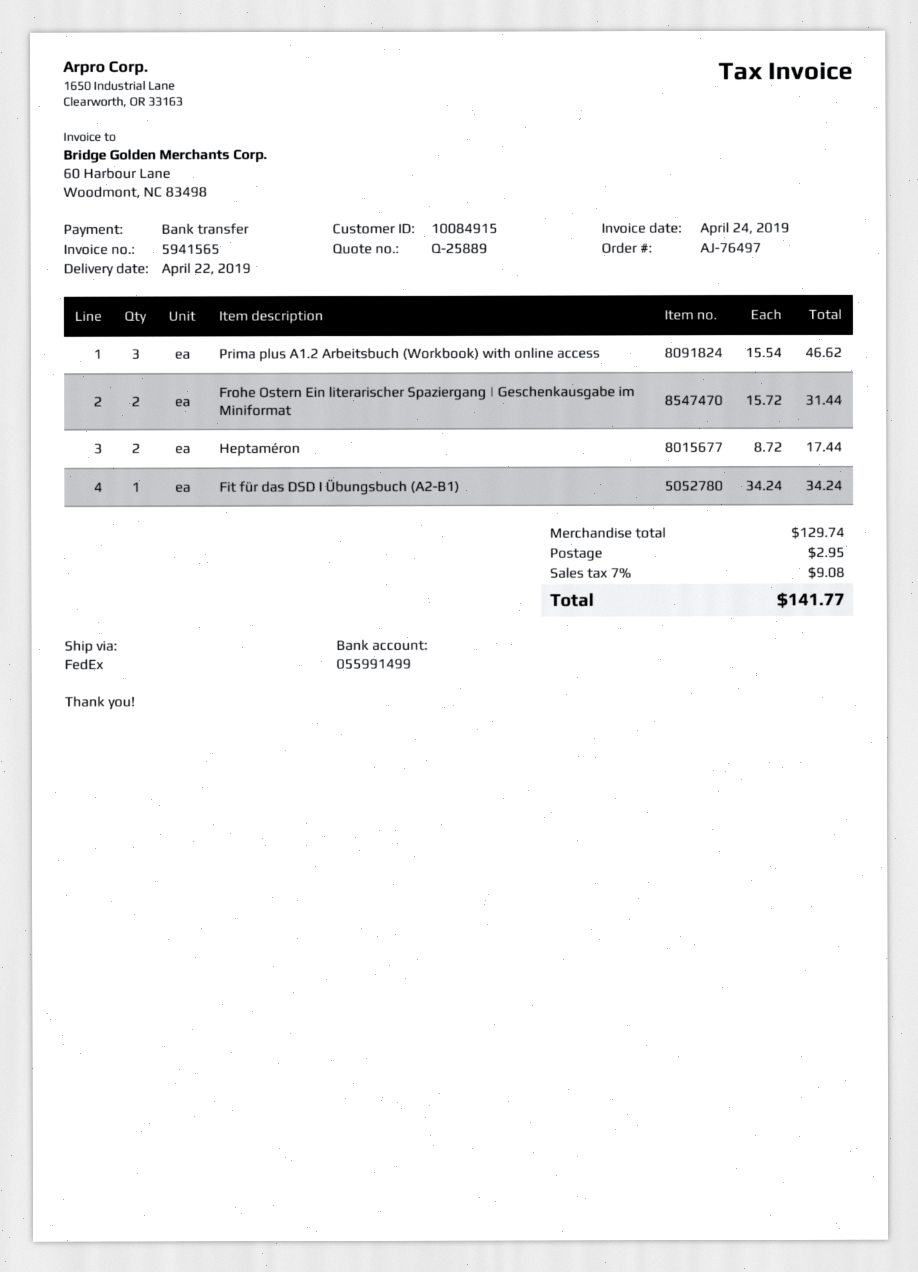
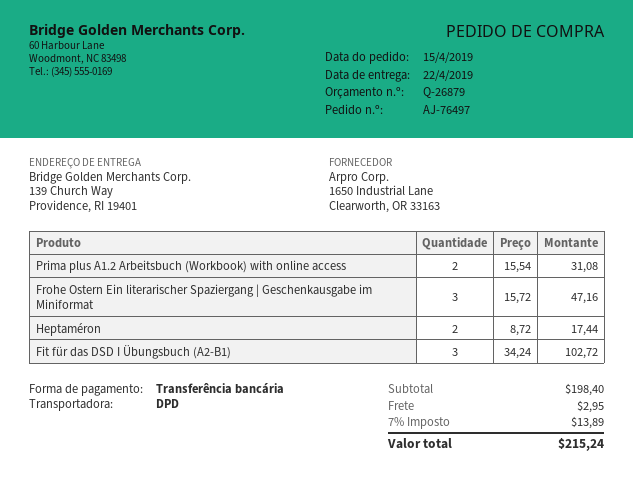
quote number: Q-25889 -> Q-26879
shipping method: FedEx -> DPD
Prima plus A1.2 Arbeitsbuch (Workbook) with online access: 3 x 15.54 = 46.62 -> 2 x 15.54 = 31.08
Frohe Ostern Ein literarischer Spaziergang | Geschenkausgabe im Miniformat: 2 x 15.72 = 31.44 -> 3 x 15.72 = 47.16
Fit für das DSD I Übungsbuch (A2-B1): 1 x 34.24 = 34.24 -> 3 x 34.24 = 102.72
subtotal: 129.74 -> 198.40
tax: 7% = 9.08 -> 7% = 13.89
total: 141.77 -> 215.24

